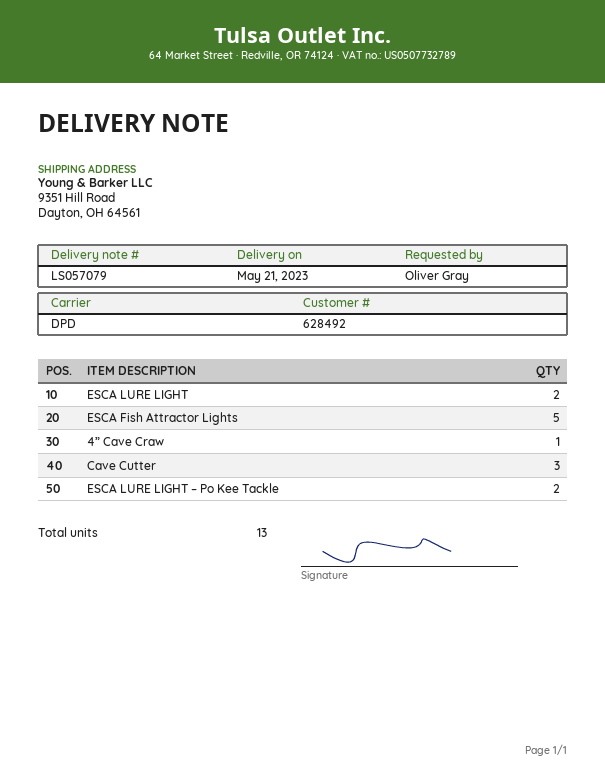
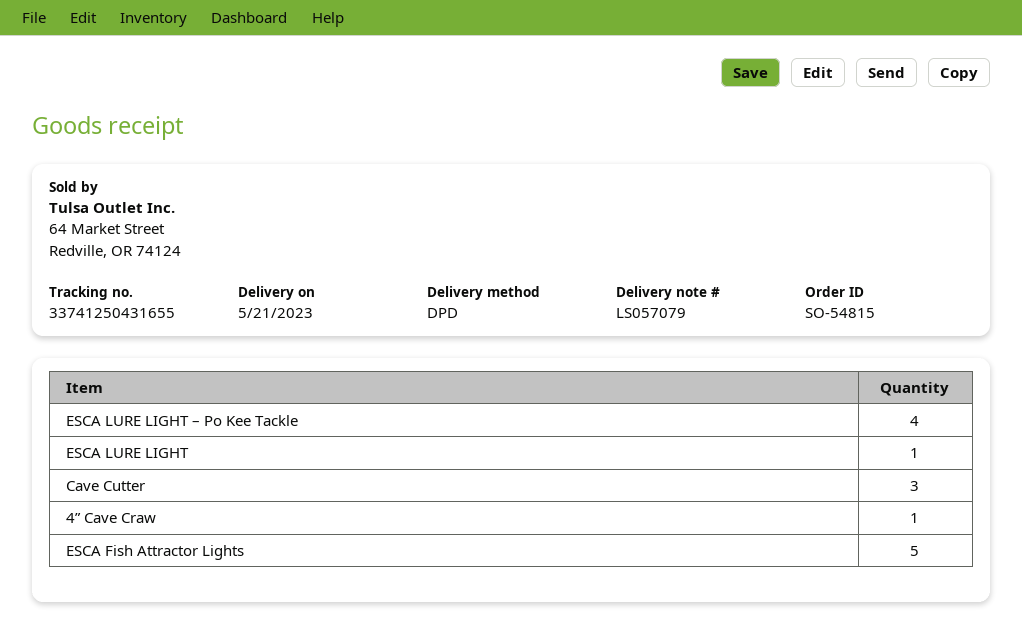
ESCA LURE LIGHT: 2 -> 1
ESCA LURE LIGHT – Po Kee Tackle: 2 -> 4

